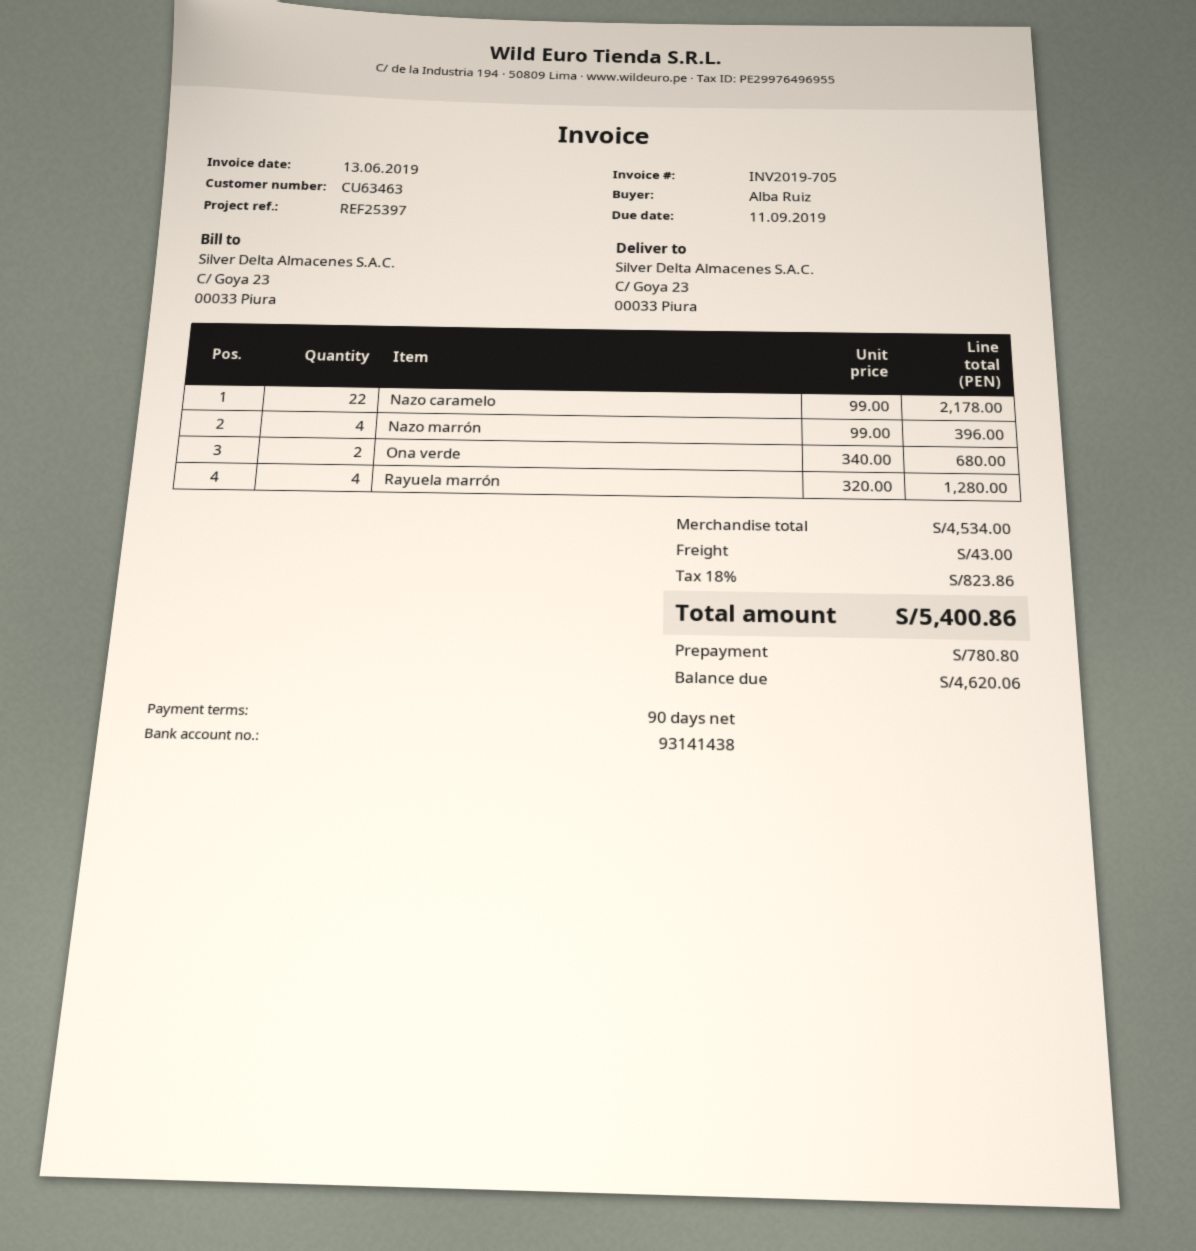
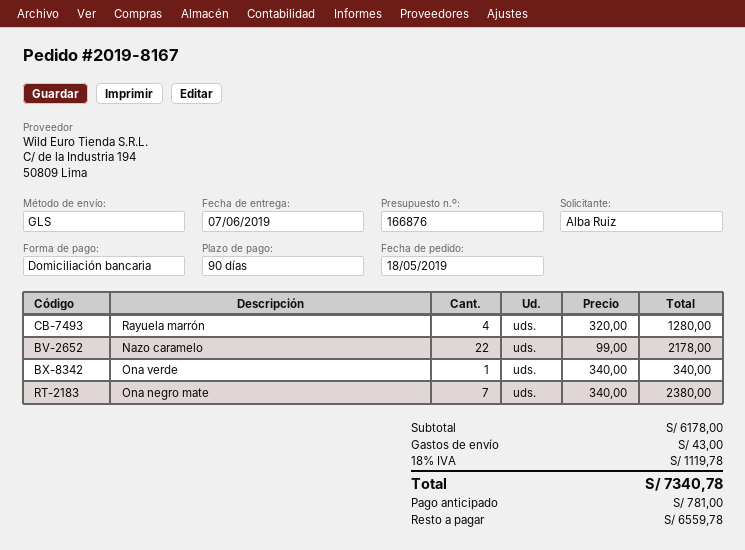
Nazo marrón: 4 x 99.00 = 396.00 -> none
Ona verde: 2 x 340.00 = 680.00 -> 1 x 340.00 = 340.00
Ona negro mate: none -> 7 x 340.00 = 2380.00
subtotal: 4534.00 -> 6178.00
tax: 18% = 823.86 -> 18% = 1119.78
total: 5400.86 -> 7340.78
deposit: 780.80 -> 781.00
balance: 4620.06 -> 6559.78

